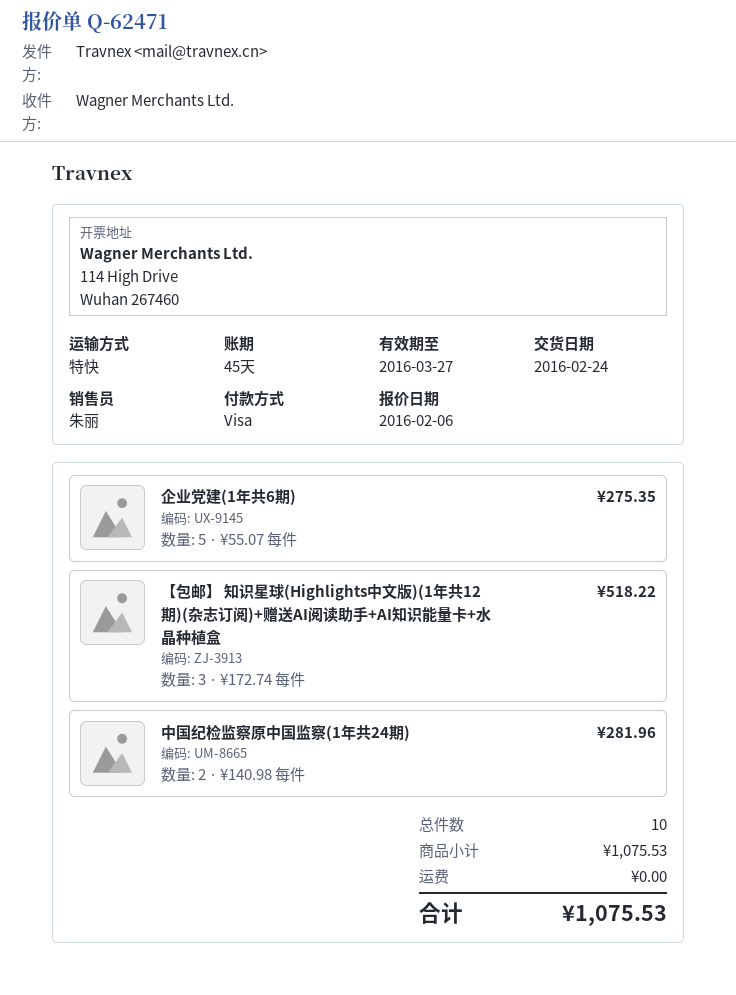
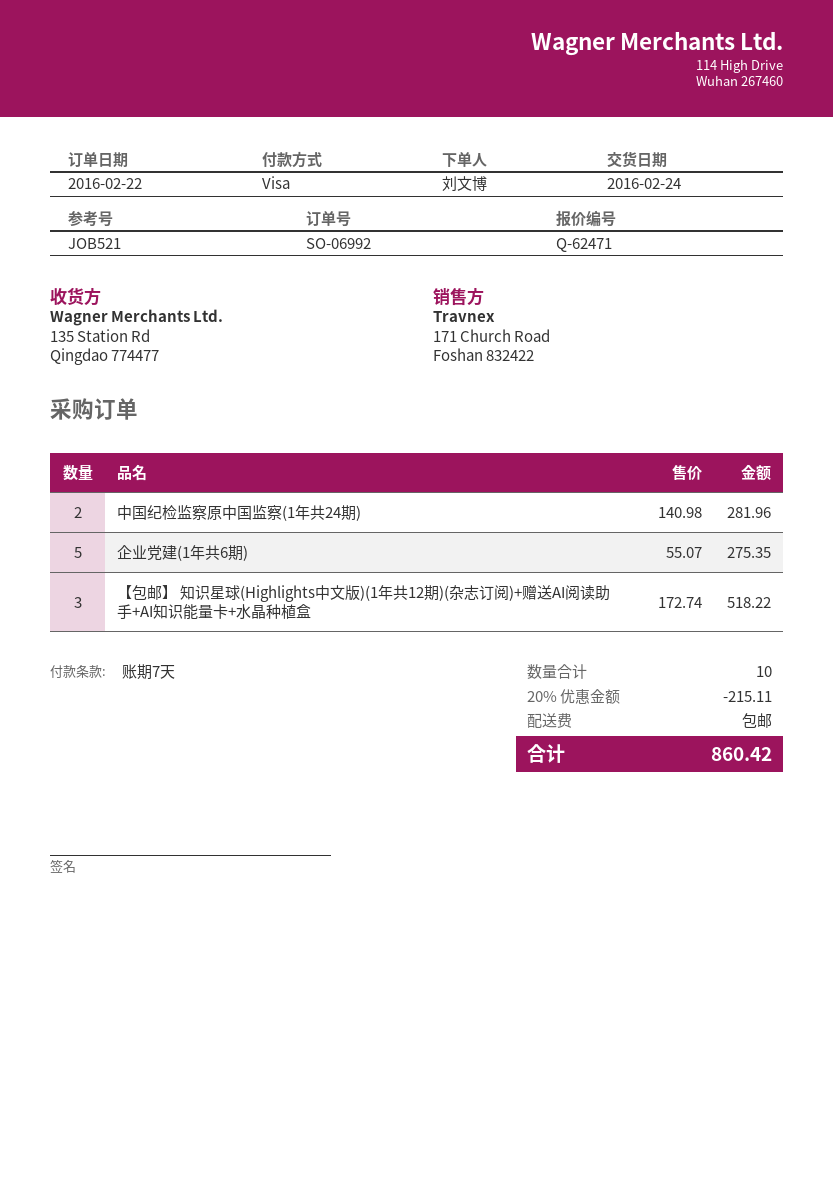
payment terms: 45 days -> 7 days
discount: none -> 20% = 215.11
total: 1075.53 -> 860.42

